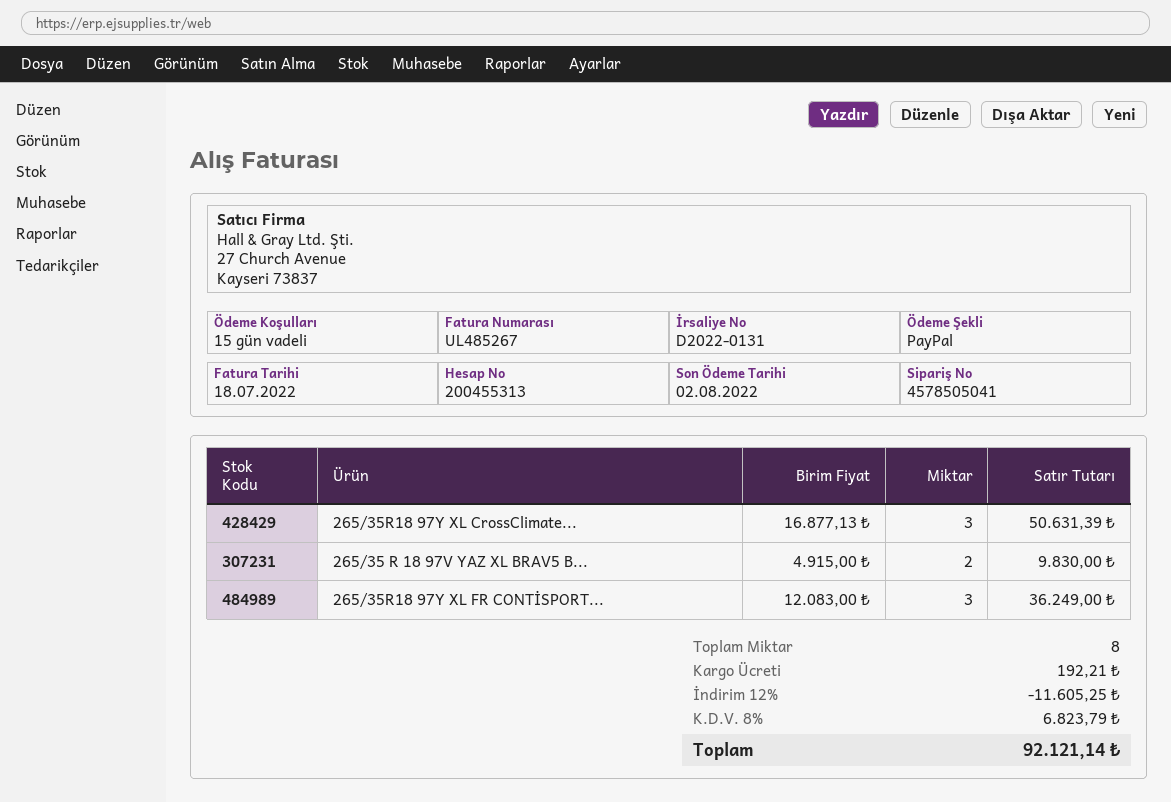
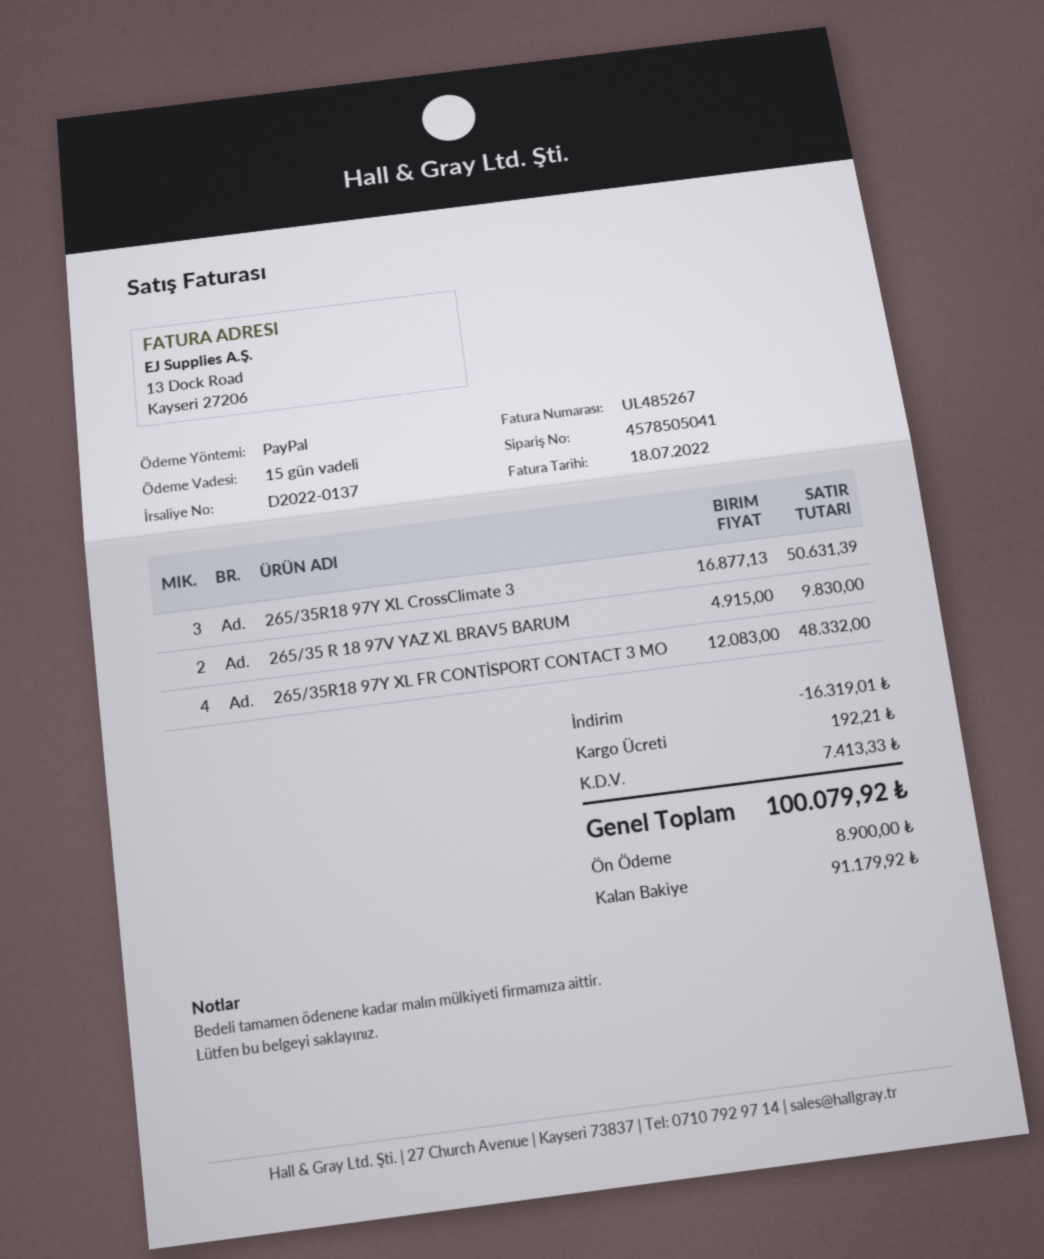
delivery note number: D2022-0131 -> D2022-0137
265/35R18 97Y XL FR CONTİSPORT...: 3 x 12083.00 = 36249.00 -> 4 x 12083.00 = 48332.00
discount: 11605.25 -> 16319.01
tax: 6823.79 -> 7413.33
total: 92121.14 -> 100079.92

